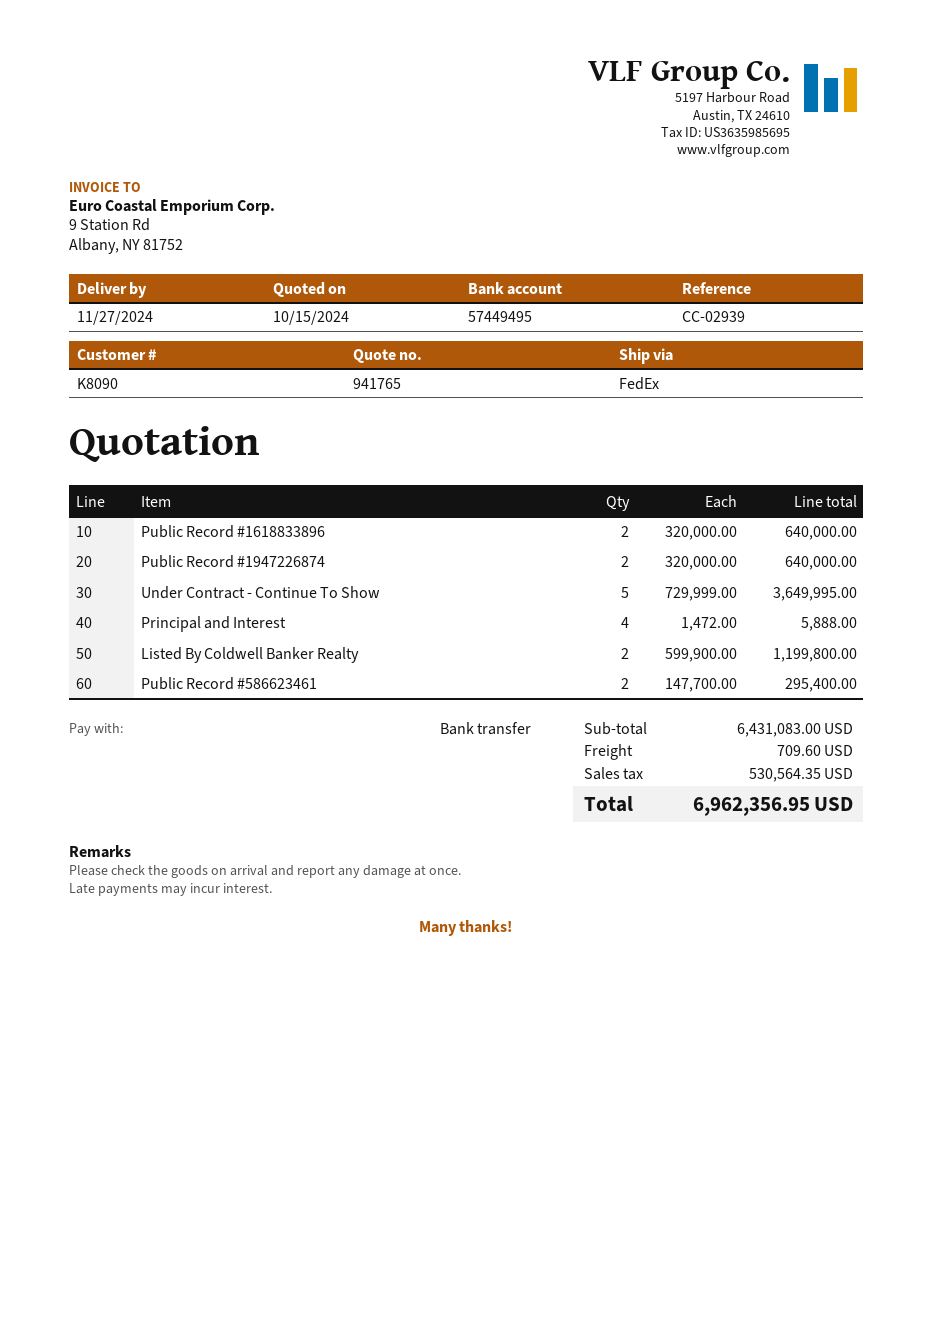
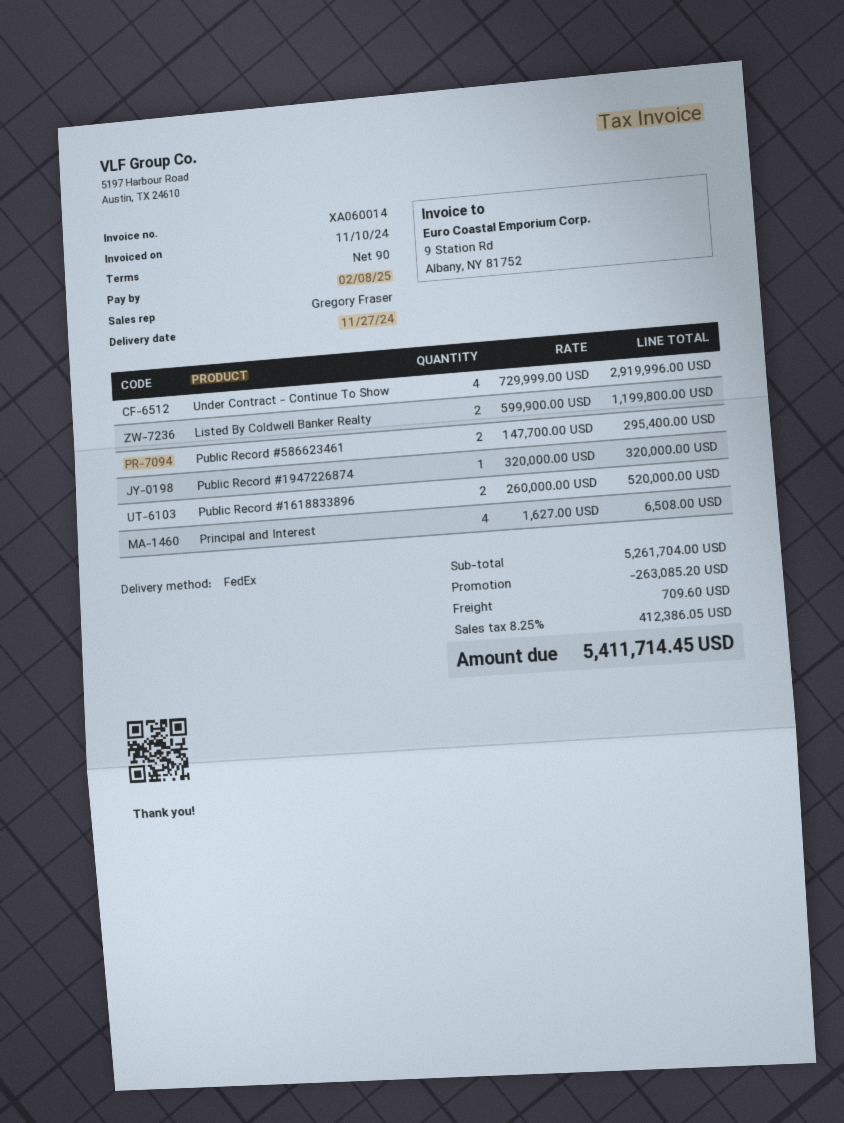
Public Record #1618833896: 2 x 320000.00 = 640000.00 -> 2 x 260000.00 = 520000.00
Public Record #1947226874: 2 x 320000.00 = 640000.00 -> 1 x 320000.00 = 320000.00
Under Contract - Continue To Show: 5 x 729999.00 = 3649995.00 -> 4 x 729999.00 = 2919996.00
Principal and Interest: 4 x 1472.00 = 5888.00 -> 4 x 1627.00 = 6508.00
subtotal: 6431083.00 -> 5261704.00
discount: none -> 263085.20
tax: 530564.35 -> 412386.05
total: 6962356.95 -> 5411714.45

